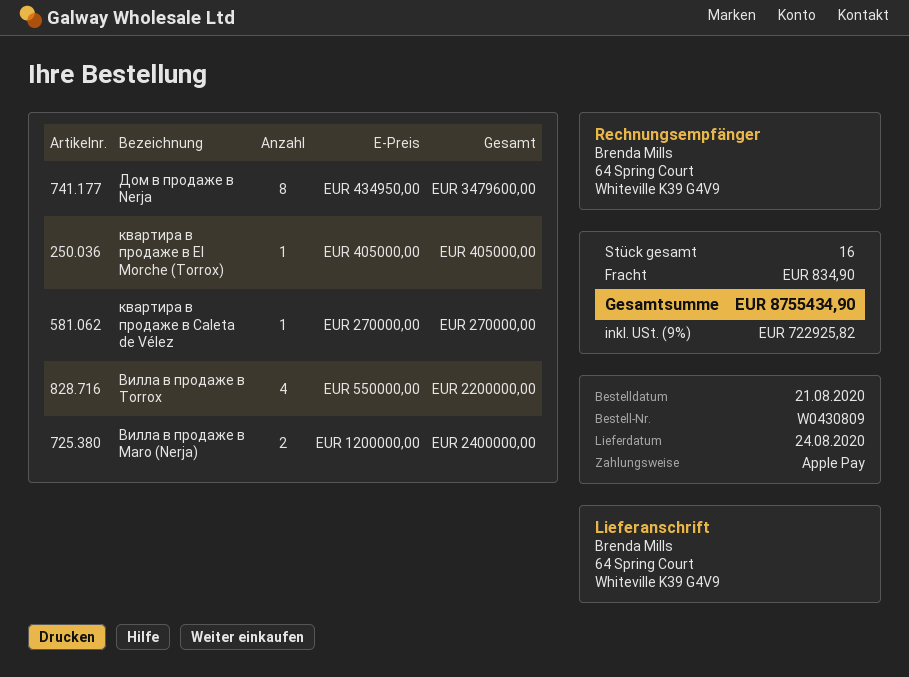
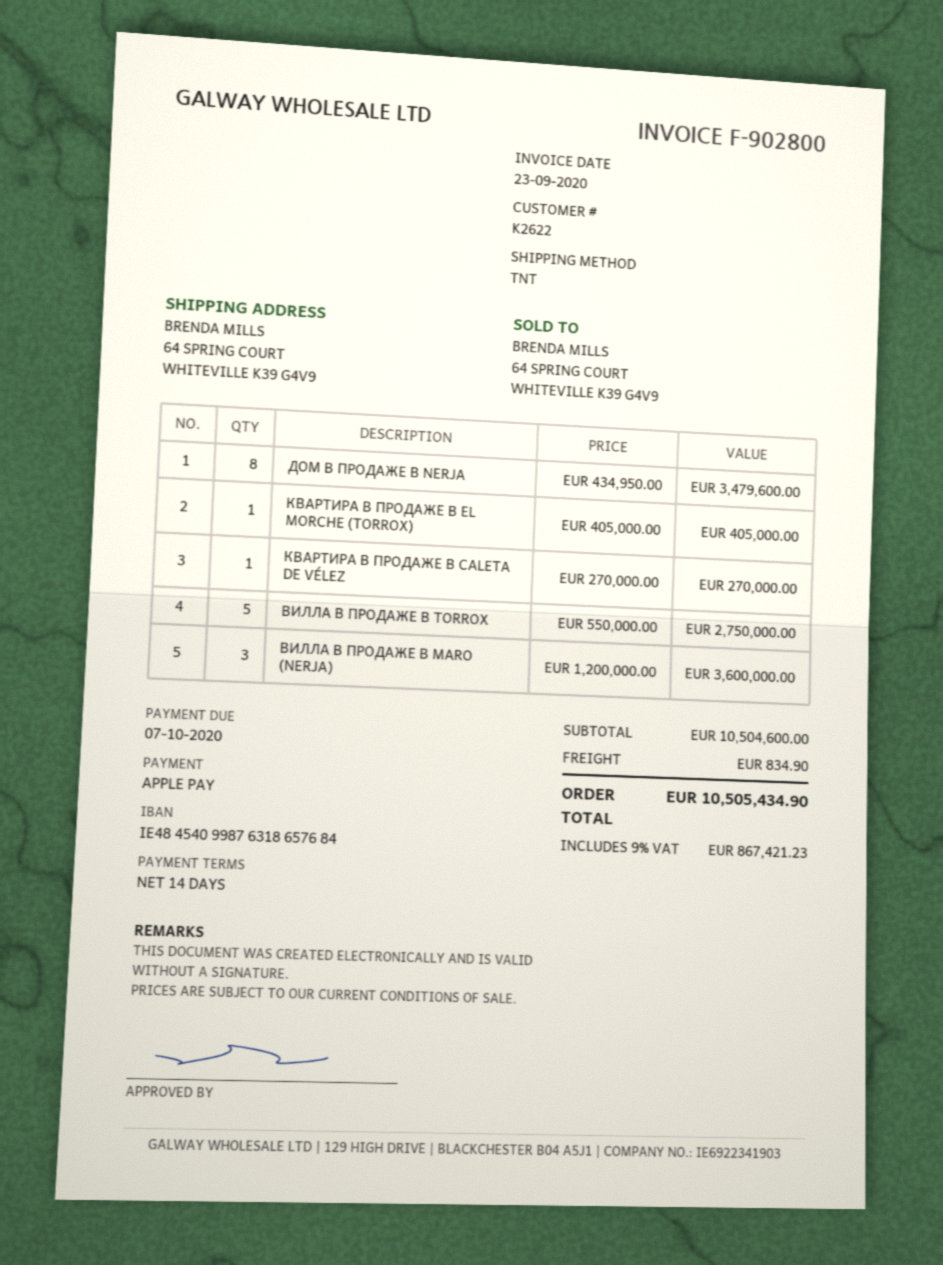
Вилла в продаже в Torrox: 4 x 550000.00 = 2200000.00 -> 5 x 550000.00 = 2750000.00
Вилла в продаже в Maro (Nerja): 2 x 1200000.00 = 2400000.00 -> 3 x 1200000.00 = 3600000.00
tax: 9% = 722925.82 -> 9% = 867421.23
total: 8755434.90 -> 10505434.90

